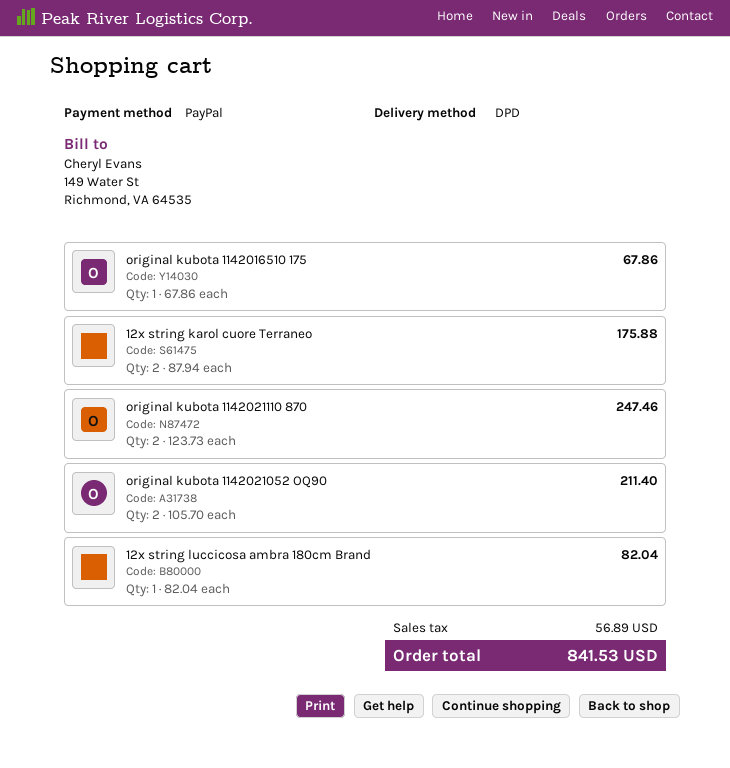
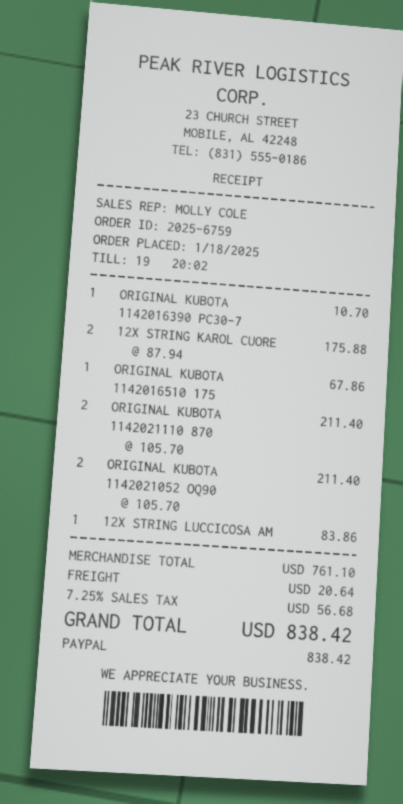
original kubota 1142021110 870: 2 x 123.73 = 247.46 -> 2 x 105.70 = 211.40
12x string luccicosa ambra 180cm Brand: 1 x 82.04 = 82.04 -> 1 x 83.86 = 83.86
ORIGINAL KUBOTA 1142016390 PC30-7: none -> 1 x 10.70 = 10.70
shipping: none -> 20.64
tax: 56.89 -> 56.68
total: 841.53 -> 838.42

